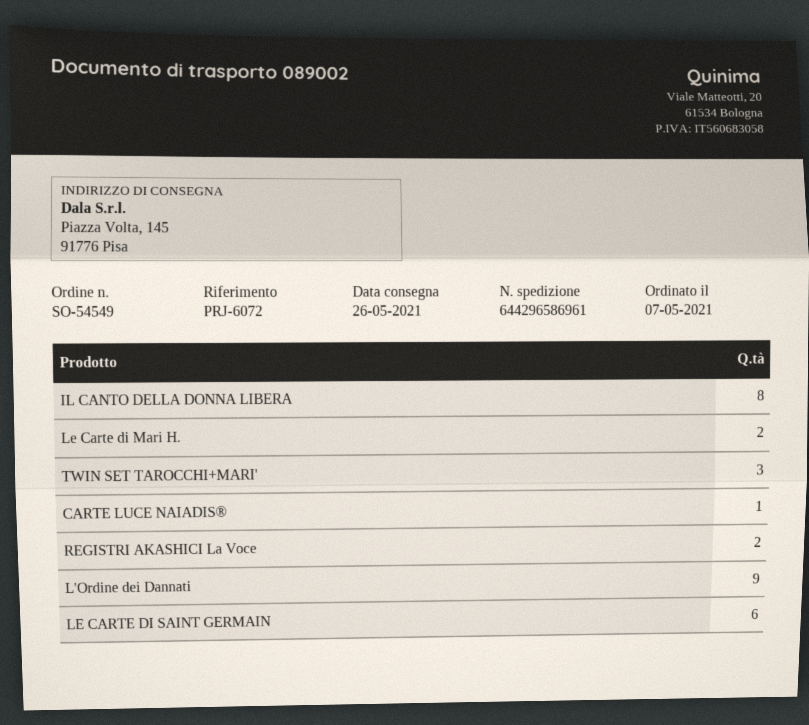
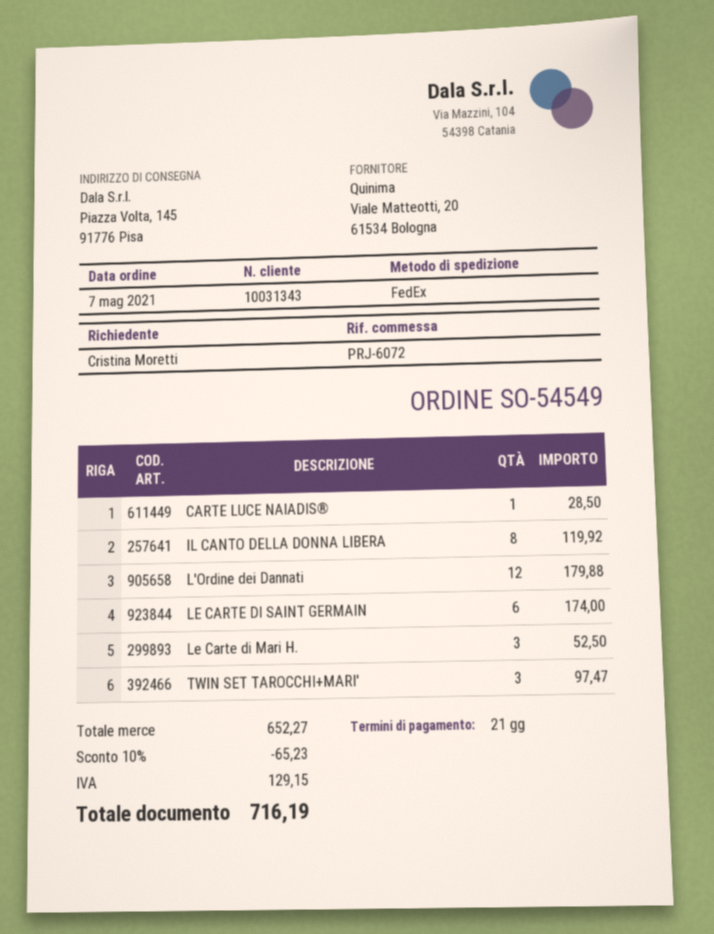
Le Carte di Mari H.: 2 -> 3
REGISTRI AKASHICI La Voce: 2 -> none
L'Ordine dei Dannati: 9 -> 12

